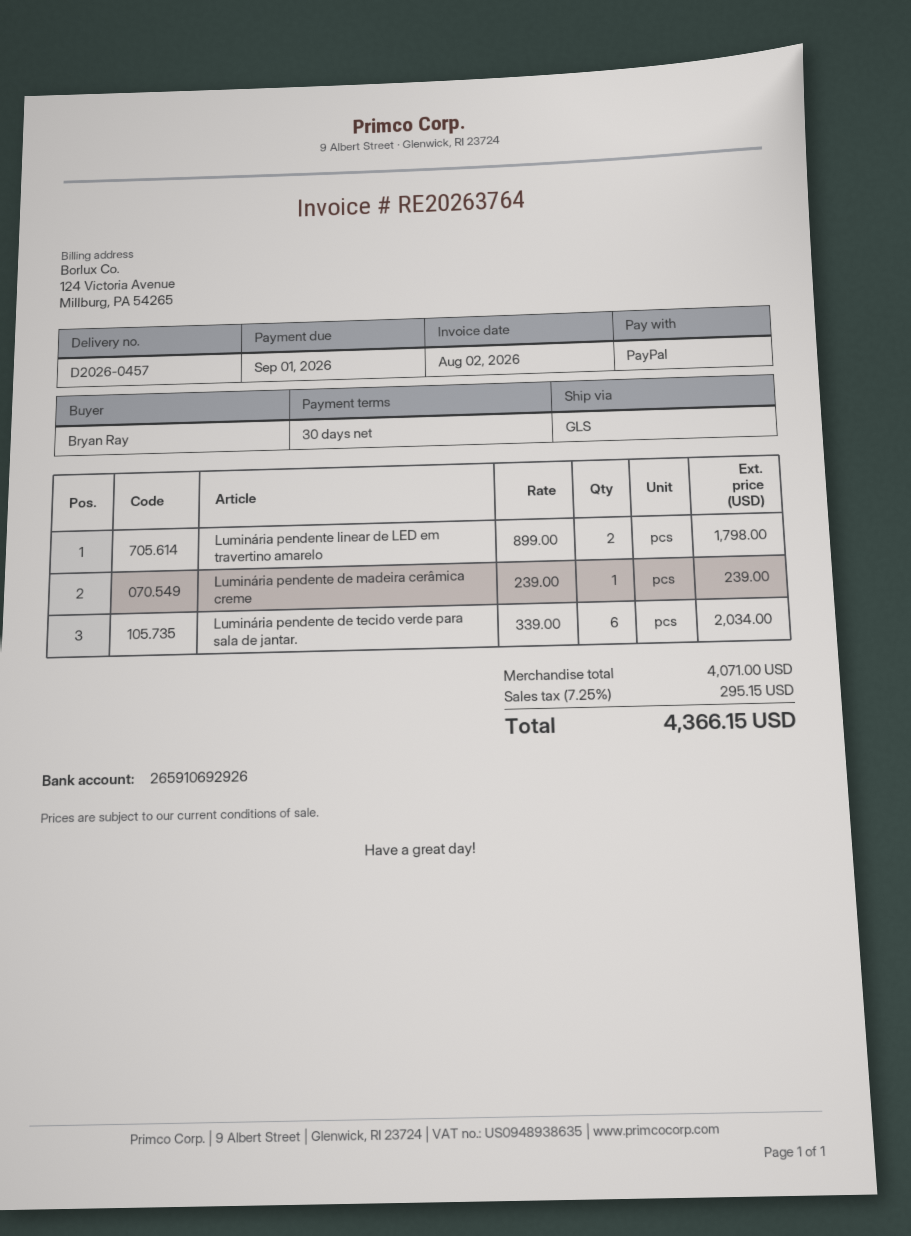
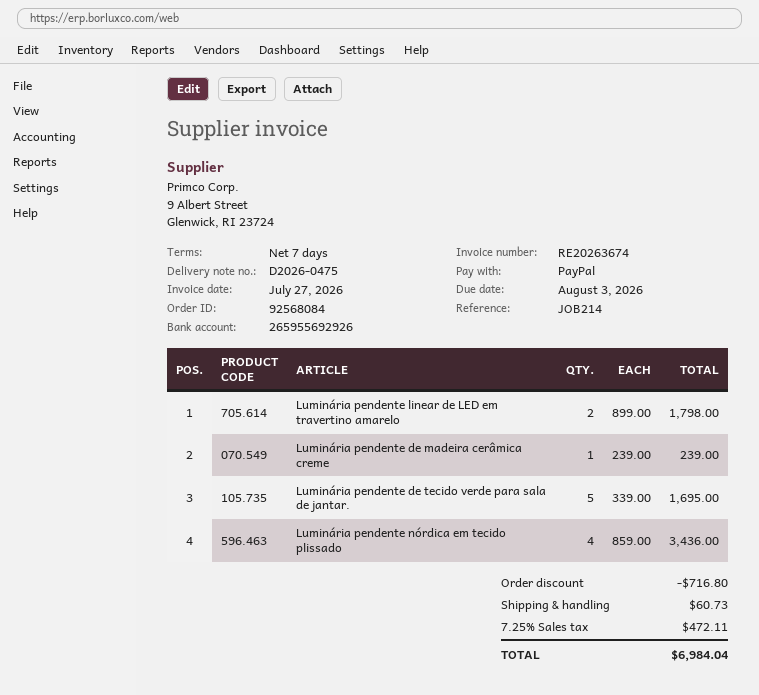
delivery note number: D2026-0457 -> D2026-0475
invoice number: RE20263764 -> RE20263674
invoice date: 2026-08-02 -> 2026-07-27
payment terms: 30 days -> 7 days
due date: 2026-09-01 -> 2026-08-03
bank account: 265910692926 -> 265955692926
Luminária pendente de tecido verde para sala de jantar.: 6 x 339.00 = 2034.00 -> 5 x 339.00 = 1695.00
Luminária pendente nórdica em tecido plissado: none -> 4 x 859.00 = 3436.00
discount: none -> 716.80
shipping: none -> 60.73
tax: 7.25% = 295.15 -> 7.25% = 472.11
total: 4366.15 -> 6984.04

